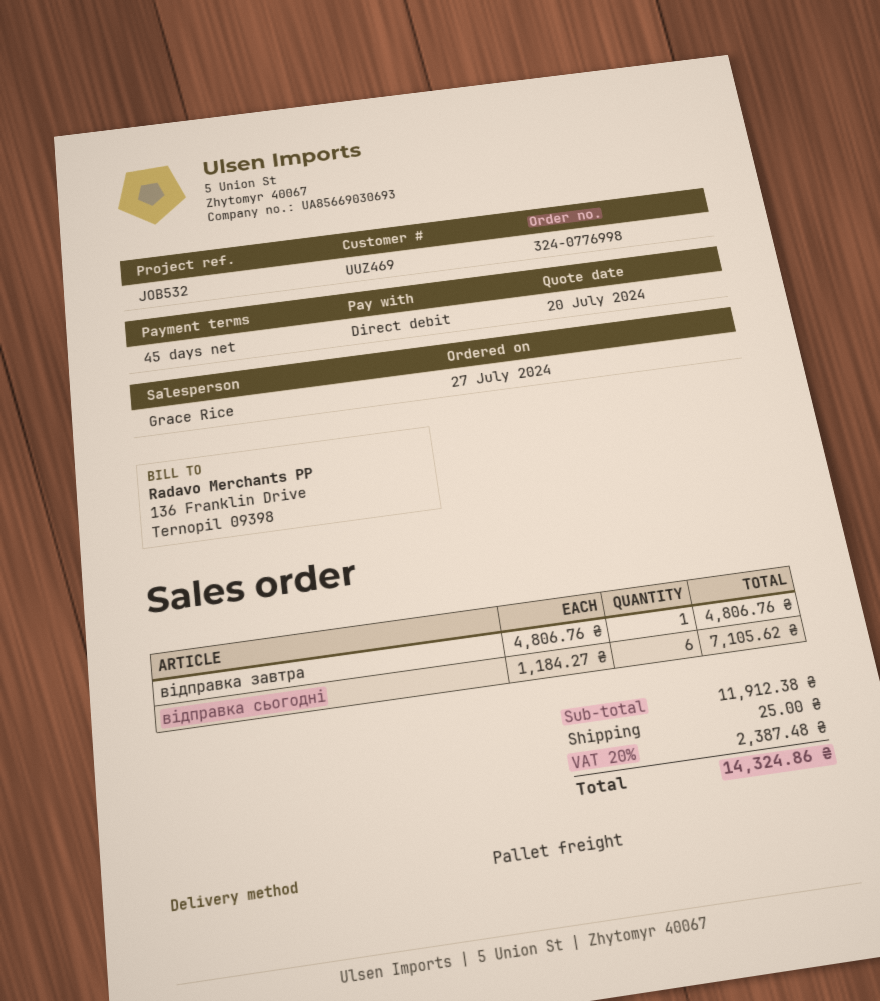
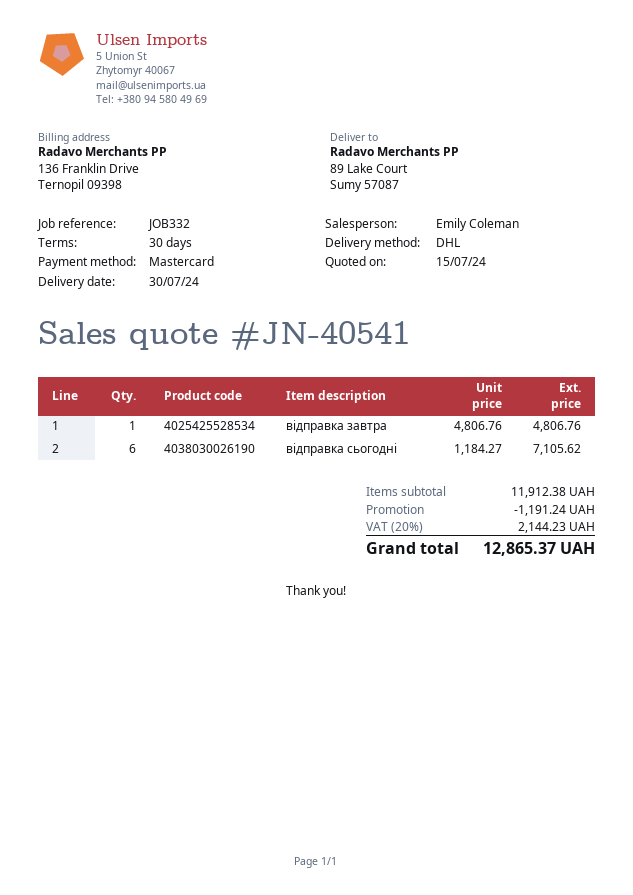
quote date: 2024-07-20 -> 2024-07-15
payment terms: 45 days -> 30 days
reference: JOB532 -> JOB332
sales rep: Grace Rice -> Emily Coleman
payment method: direct debit -> Mastercard
shipping method: pallet freight -> DHL
discount: none -> 1191.24
shipping: 25.00 -> none
tax: 20% = 2387.48 -> 20% = 2144.23
total: 14324.86 -> 12865.37

